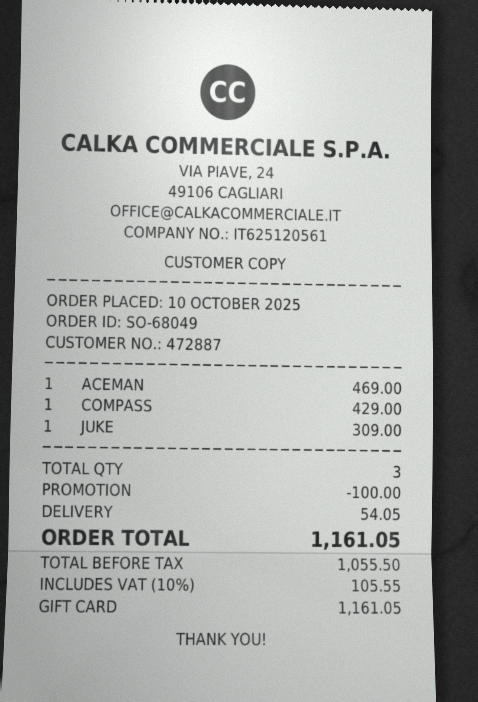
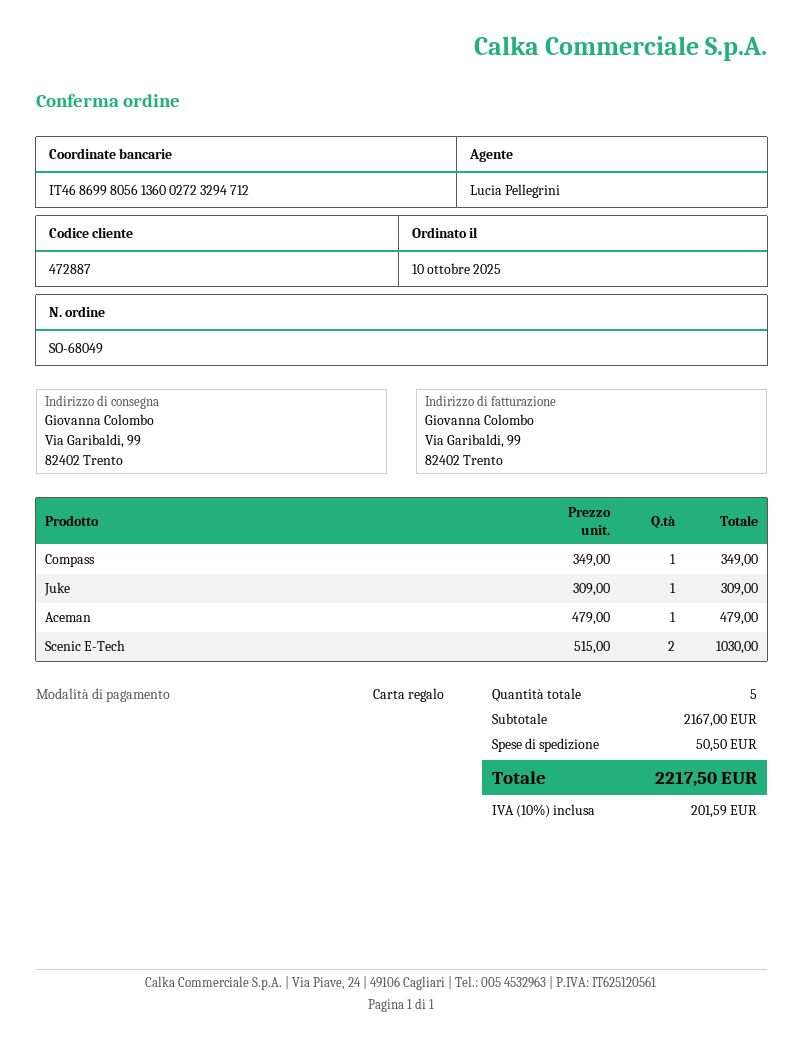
ACEMAN: 1 for 469.00 -> 1 for 479.00
COMPASS: 1 for 429.00 -> 1 for 349.00
Scenic E-Tech: none -> 2 for 1030.00
total quantity: 3 -> 5
discount: 100.00 -> none
shipping: 54.05 -> 50.50
tax: 10% = 105.55 -> 10% = 201.59
total: 1161.05 -> 2217.50

